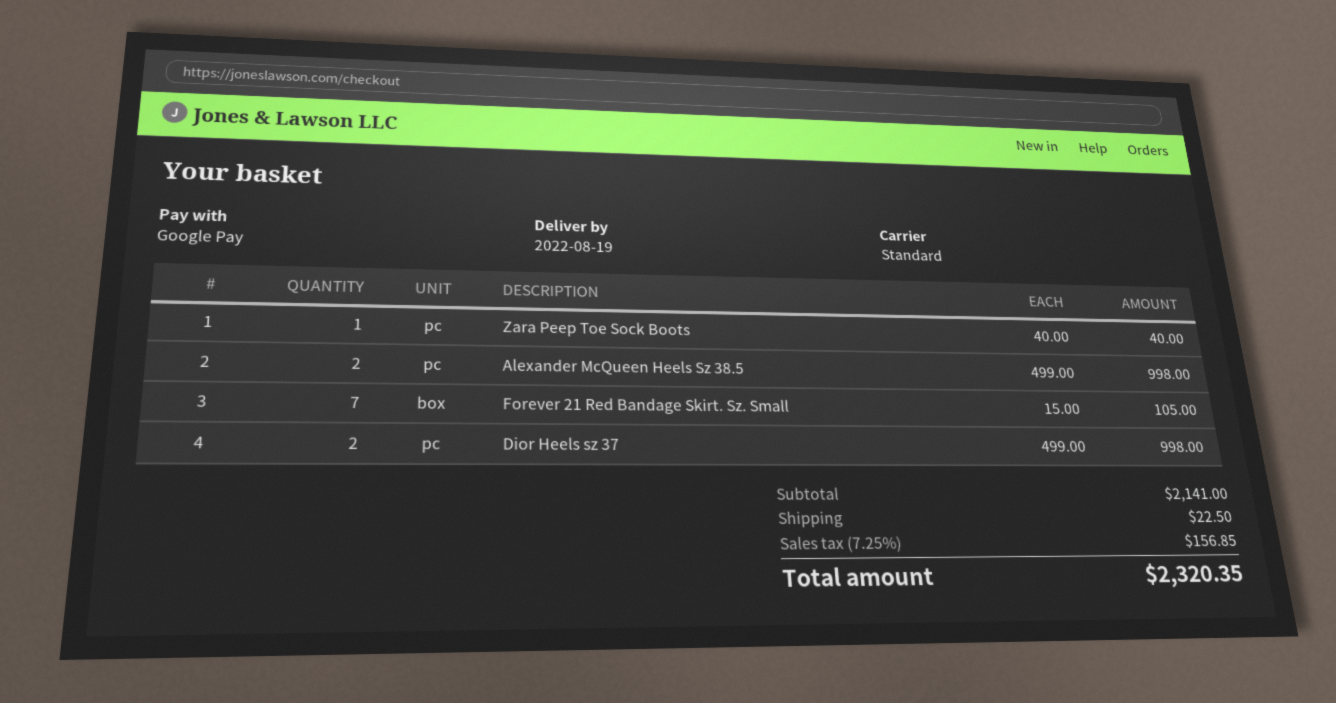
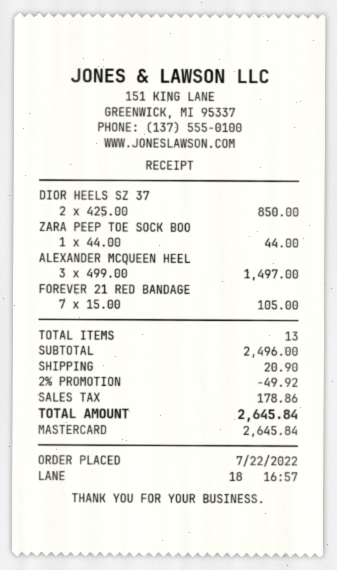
payment method: Google Pay -> Mastercard
Zara Peep Toe Sock Boots: 1 x 40.00 = 40.00 -> 1 x 44.00 = 44.00
Alexander McQueen Heels Sz 38.5: 2 x 499.00 = 998.00 -> 3 x 499.00 = 1497.00
Dior Heels sz 37: 2 x 499.00 = 998.00 -> 2 x 425.00 = 850.00
subtotal: 2141.00 -> 2496.00
discount: none -> 2% = 49.92
shipping: 22.50 -> 20.90
tax: 156.85 -> 178.86
total: 2320.35 -> 2645.84

